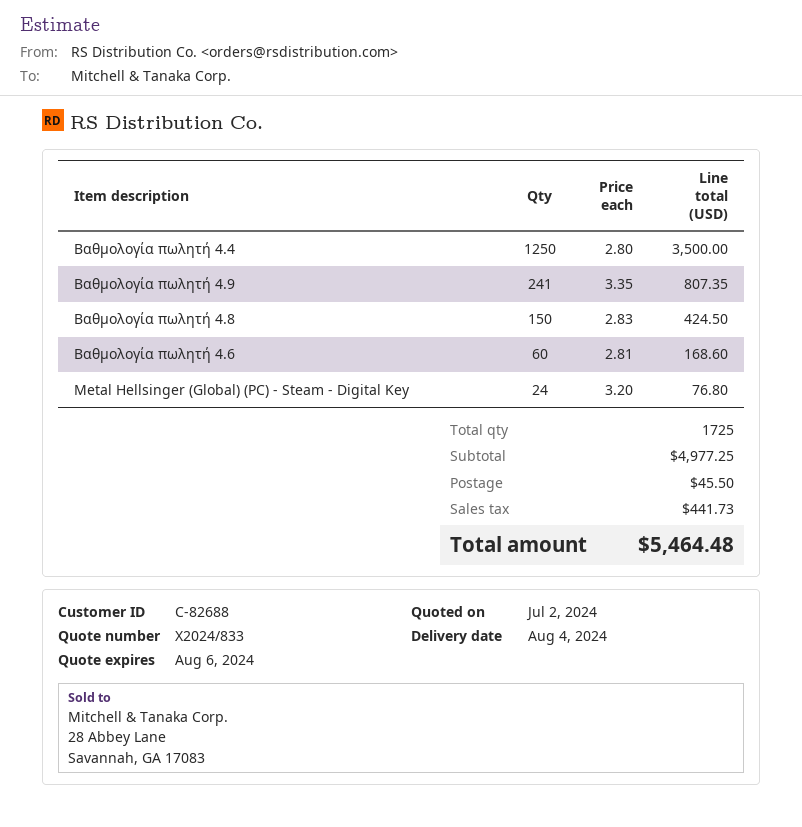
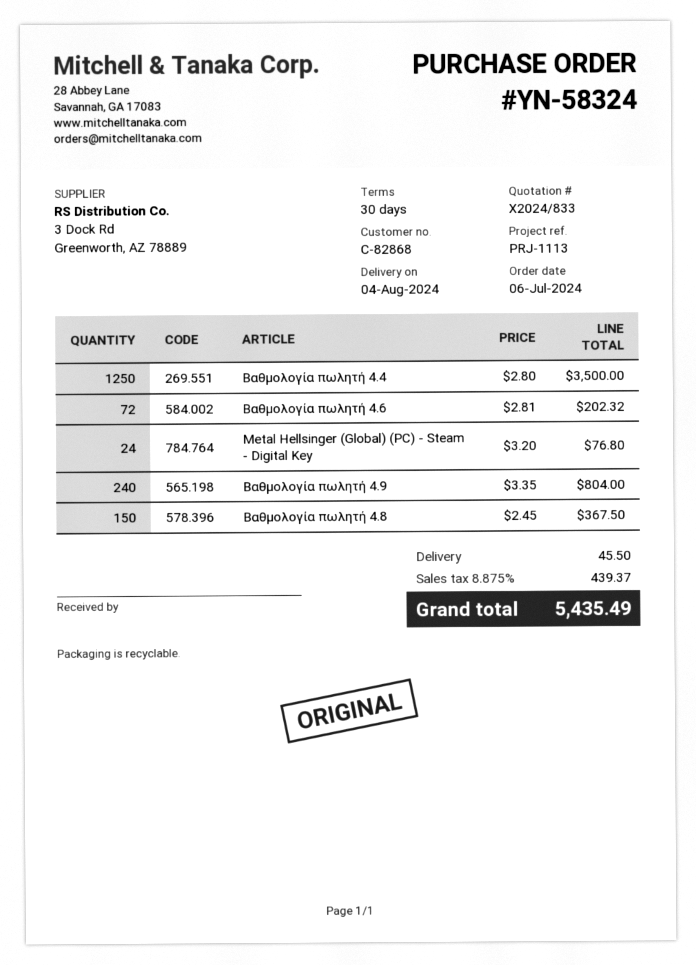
customer number: C-82688 -> C-82868
Βαθμολογία πωλητή 4.9: 241 x 3.35 = 807.35 -> 240 x 3.35 = 804.00
Βαθμολογία πωλητή 4.8: 150 x 2.83 = 424.50 -> 150 x 2.45 = 367.50
Βαθμολογία πωλητή 4.6: 60 x 2.81 = 168.60 -> 72 x 2.81 = 202.32
tax: 441.73 -> 439.37
total: 5464.48 -> 5435.49

